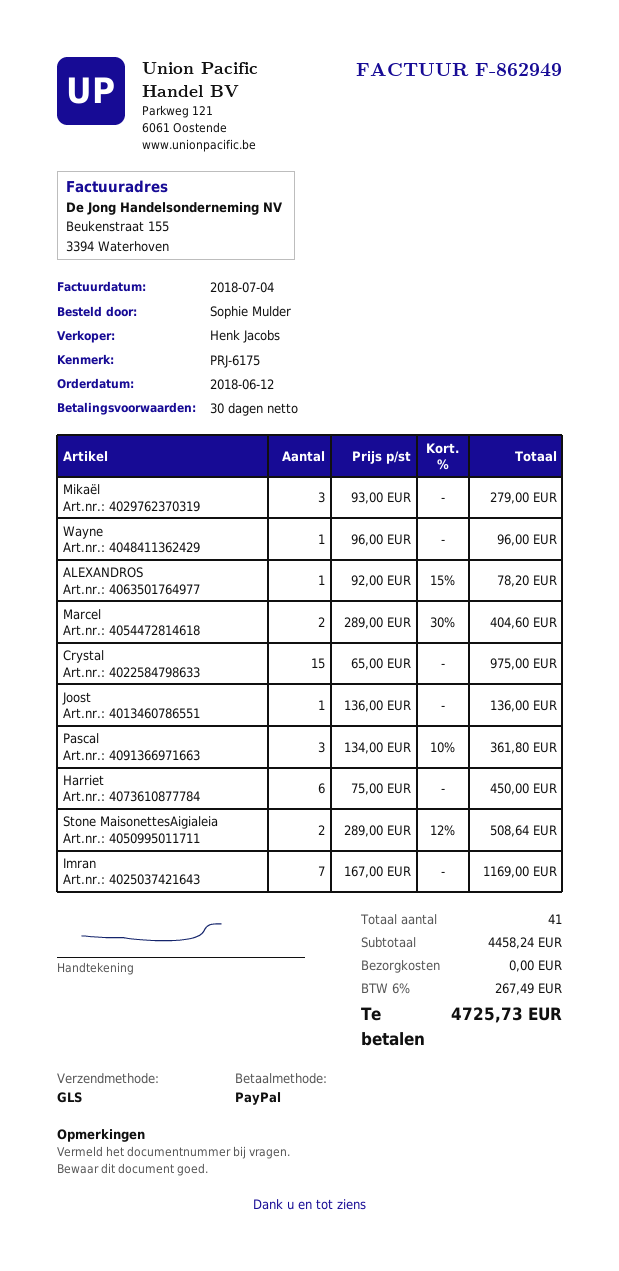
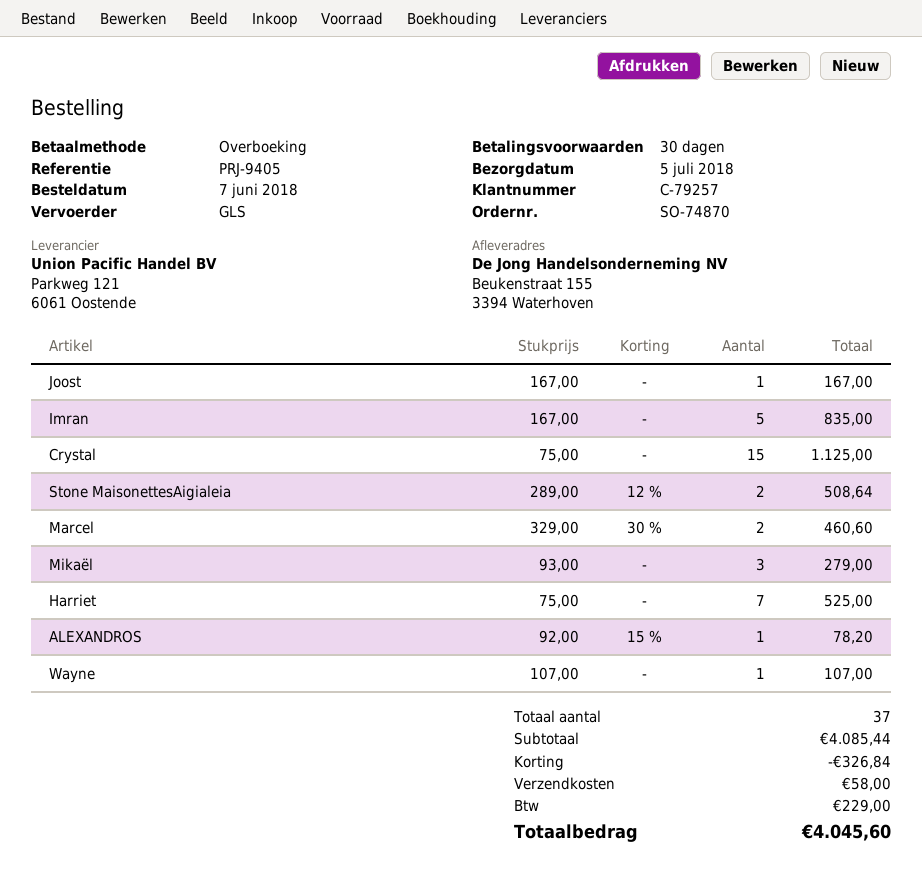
order date: 2018-06-12 -> 2018-06-07
reference: PRJ-6175 -> PRJ-9405
payment method: PayPal -> bank transfer
Wayne: 1 x 96.00 = 96.00 -> 1 x 107.00 = 107.00
Marcel: 2 x 289.00 - 30% = 404.60 -> 2 x 329.00 - 30% = 460.60
Crystal: 15 x 65.00 = 975.00 -> 15 x 75.00 = 1125.00
Joost: 1 x 136.00 = 136.00 -> 1 x 167.00 = 167.00
Pascal: 3 x 134.00 - 10% = 361.80 -> none
Harriet: 6 x 75.00 = 450.00 -> 7 x 75.00 = 525.00
Imran: 7 x 167.00 = 1169.00 -> 5 x 167.00 = 835.00
total quantity: 41 -> 37
subtotal: 4458.24 -> 4085.44
discount: none -> 326.84
shipping: 0.00 -> 58.00
tax: 267.49 -> 229.00
total: 4725.73 -> 4045.60

